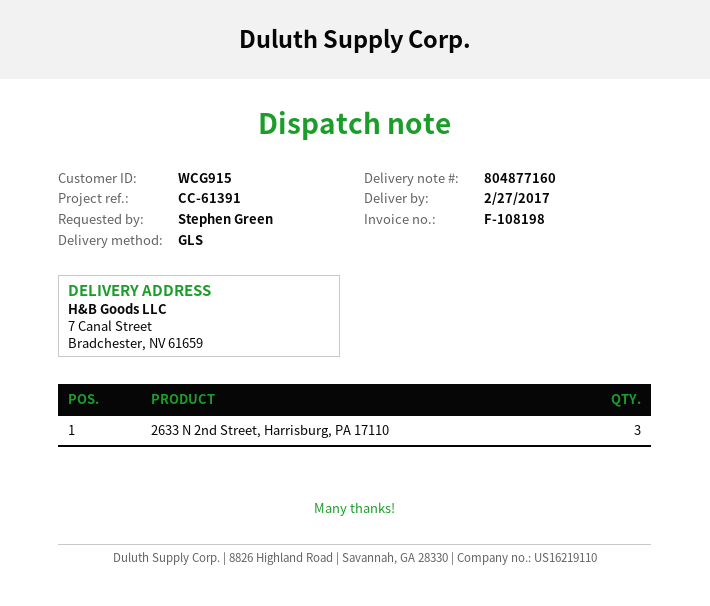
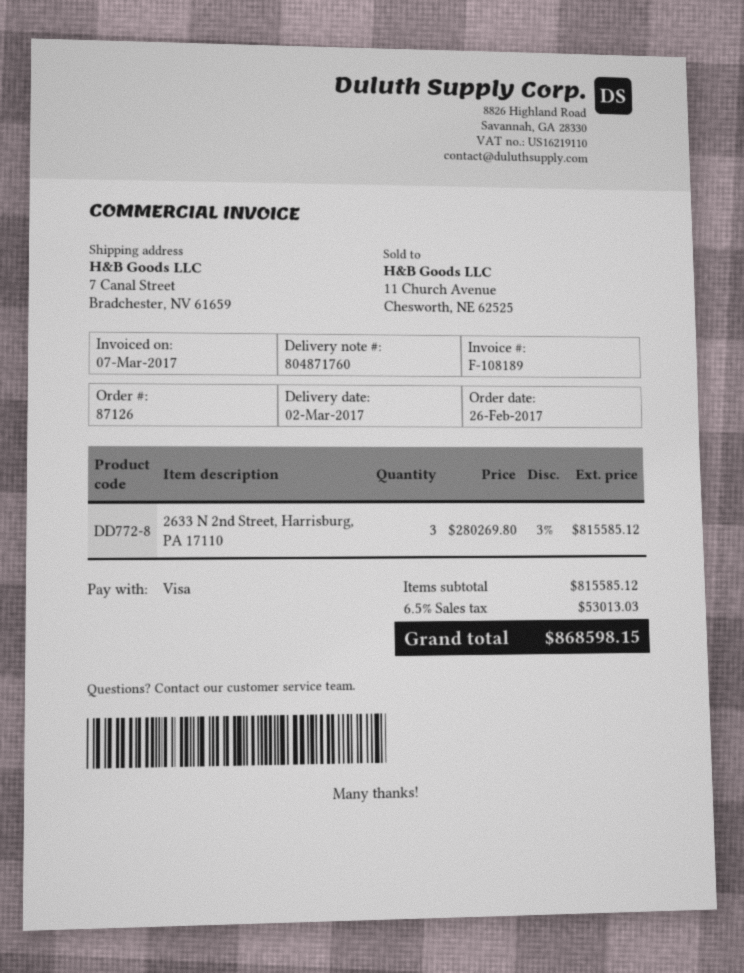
delivery note number: 804877160 -> 804871760
delivery date: 2017-02-27 -> 2017-03-02
invoice number: F-108198 -> F-108189

